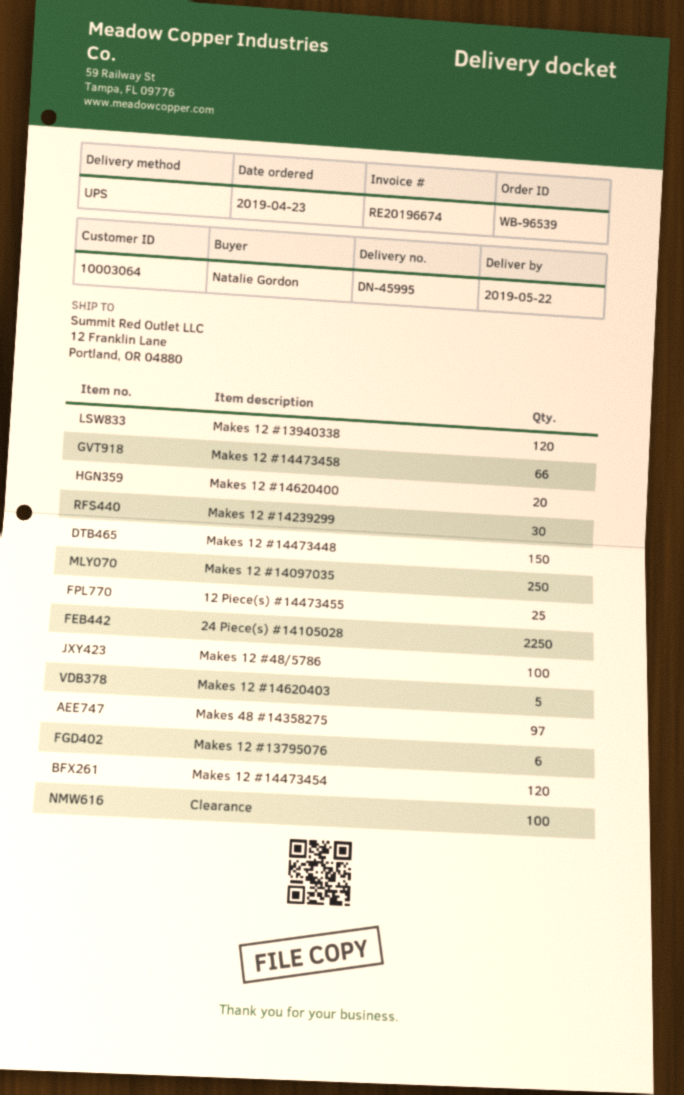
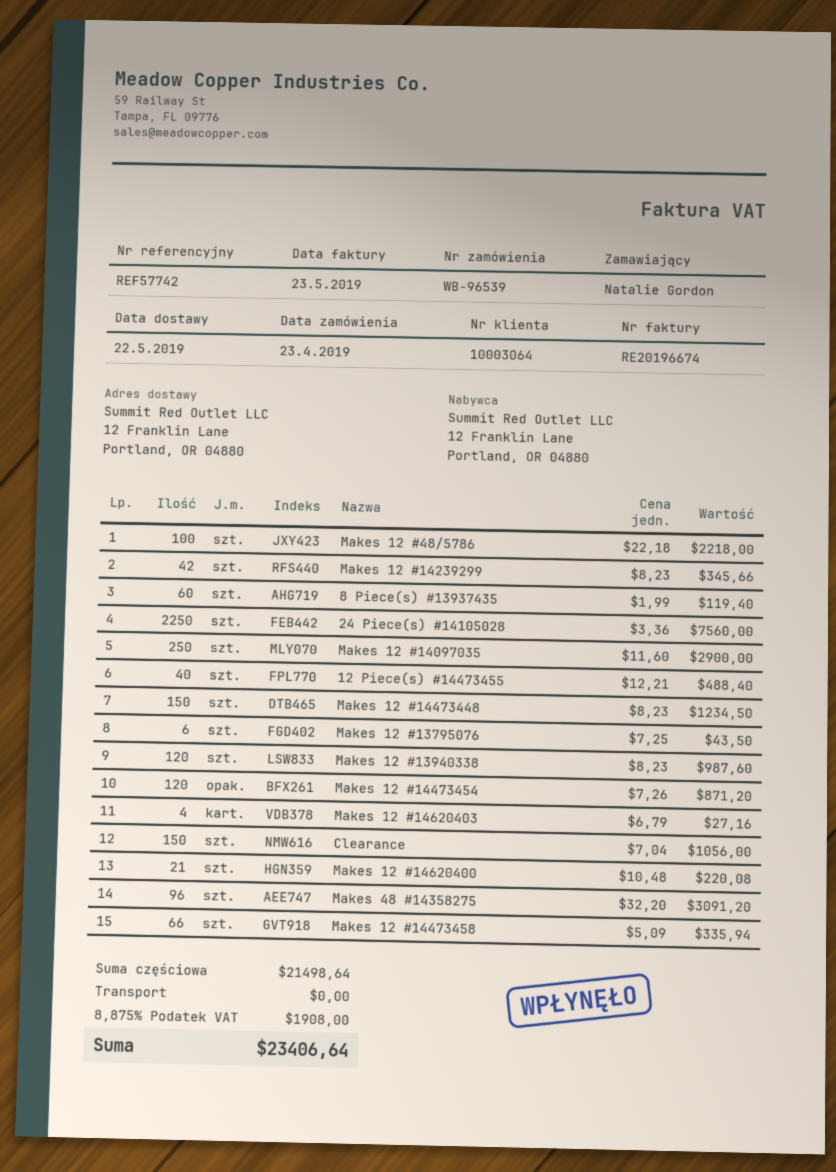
Makes 12 #14620400: 20 -> 21
Makes 12 #14239299: 30 -> 42
12 Piece(s) #14473455: 25 -> 40
Makes 12 #14620403: 5 -> 4
Makes 48 #14358275: 97 -> 96
Clearance: 100 -> 150
8 Piece(s) #13937435: none -> 60

